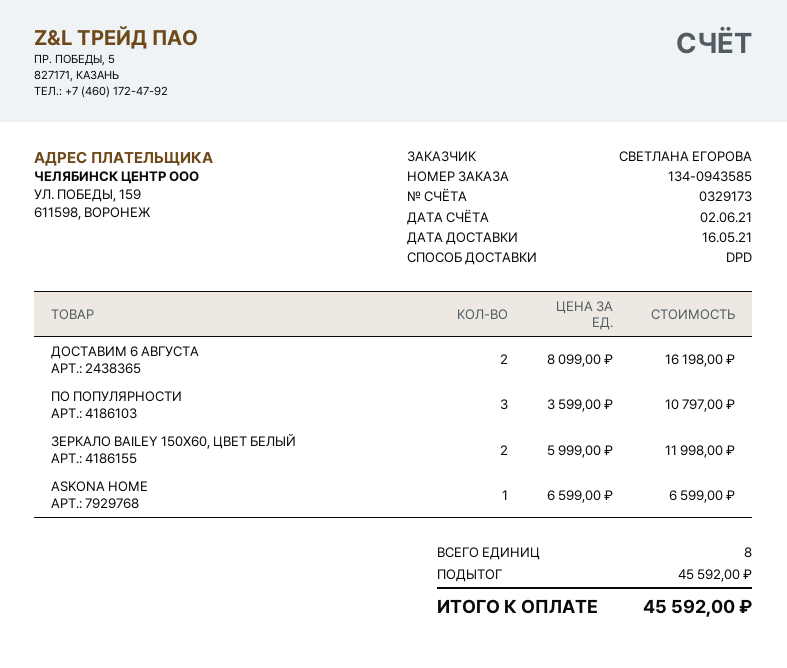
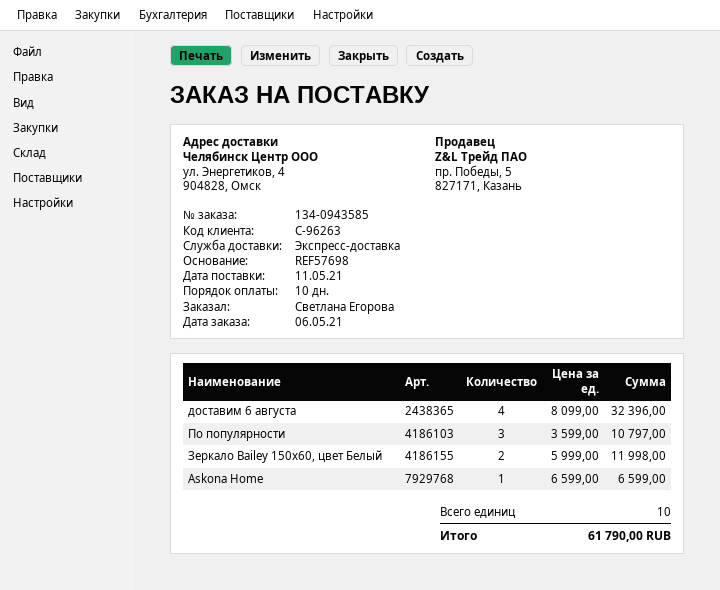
delivery date: 2021-05-16 -> 2021-05-11
shipping method: DPD -> express
ДОСТАВИМ 6 АВГУСТА: 2 x 8099.00 = 16198.00 -> 4 x 8099.00 = 32396.00
total quantity: 8 -> 10
total: 45592.00 -> 61790.00

